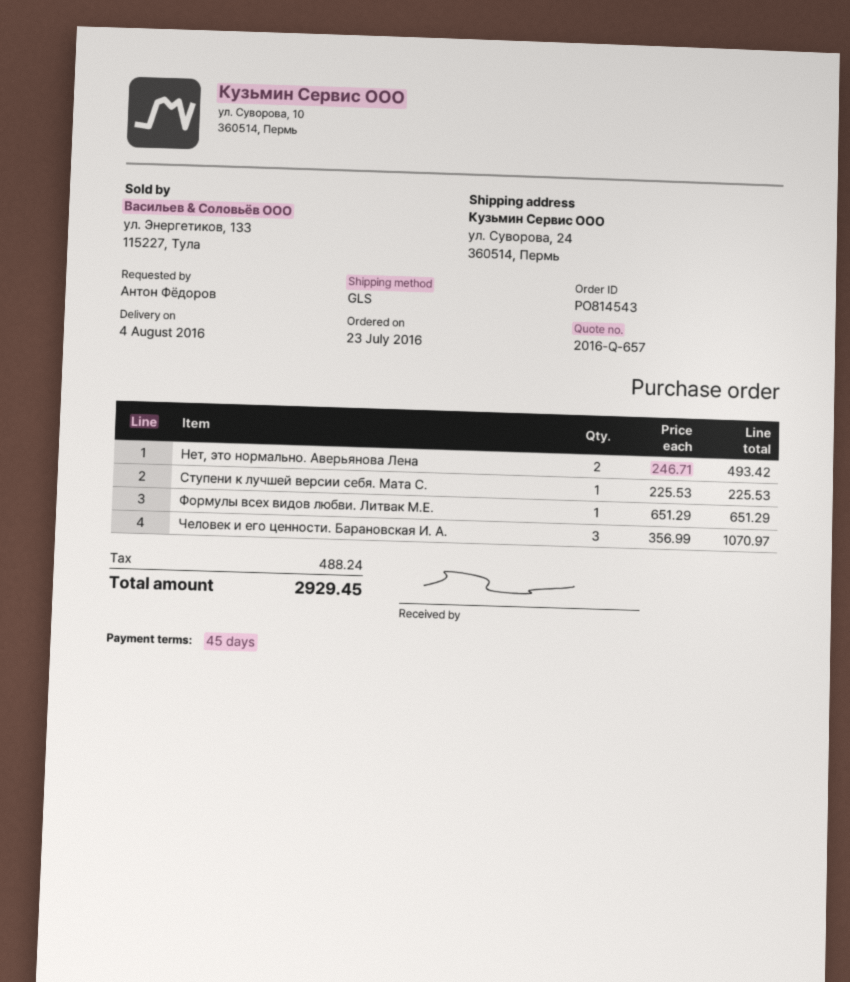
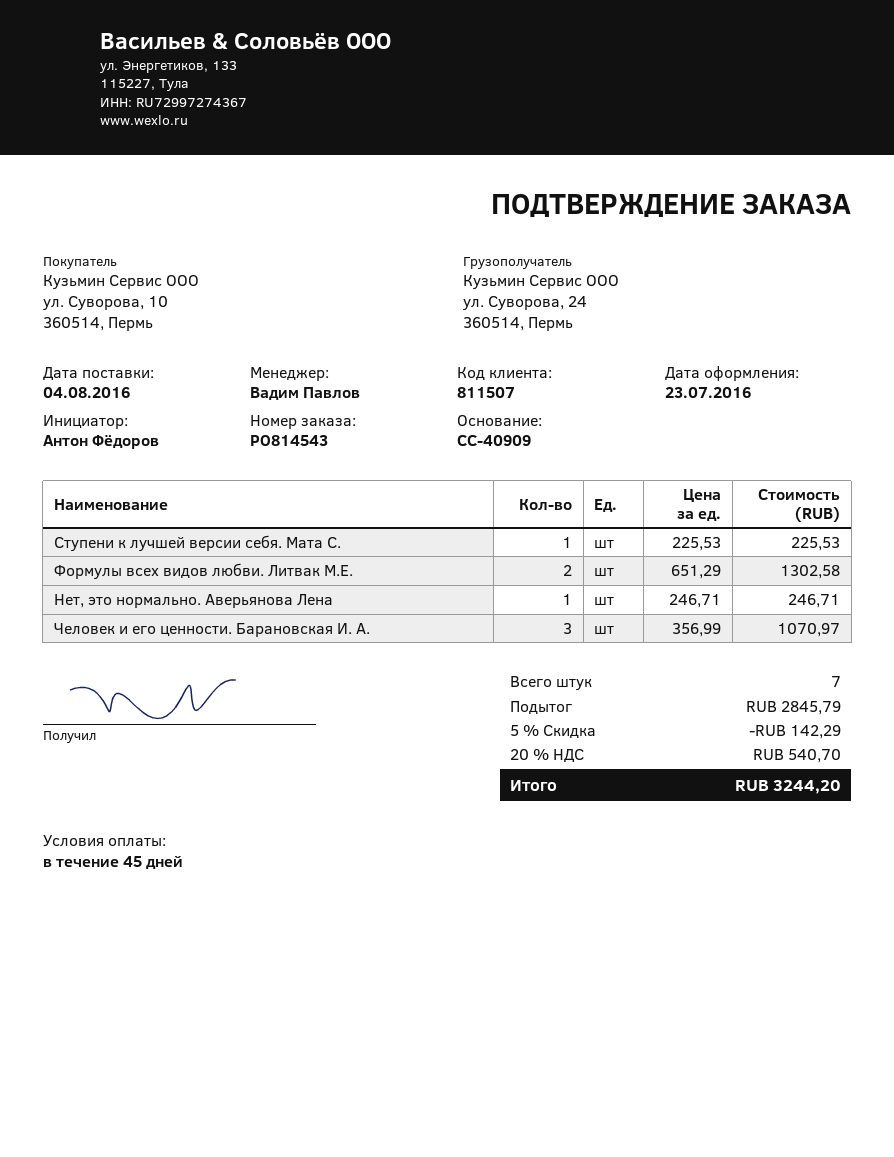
Нет, это нормально. Аверьянова Лена: 2 x 246.71 = 493.42 -> 1 x 246.71 = 246.71
Формулы всех видов любви. Литвак М.Е.: 1 x 651.29 = 651.29 -> 2 x 651.29 = 1302.58
discount: none -> 5% = 142.29
tax: 488.24 -> 540.70
total: 2929.45 -> 3244.20

